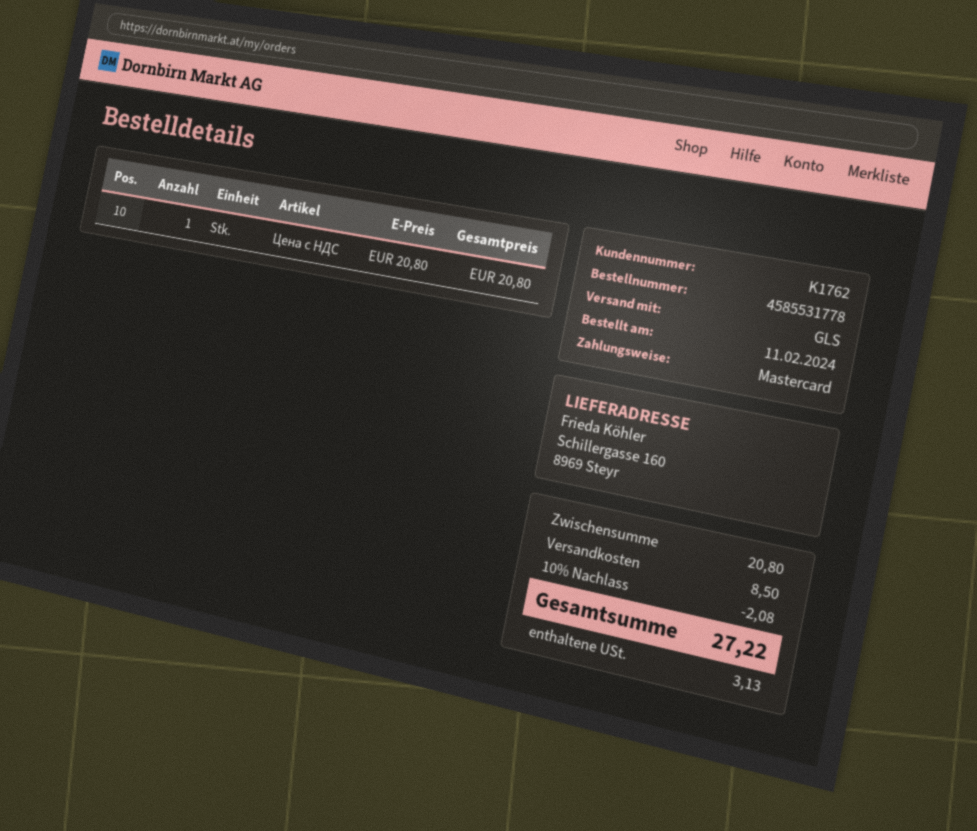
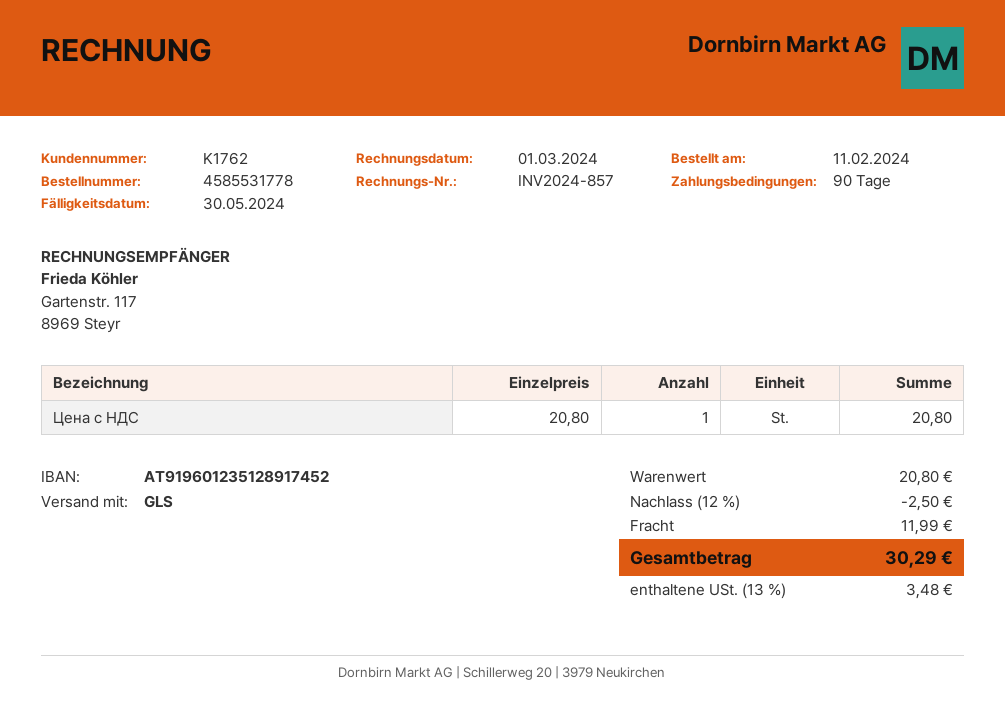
discount: 10% = 2.08 -> 12% = 2.50
shipping: 8.50 -> 11.99
tax: 3.13 -> 3.48
total: 27.22 -> 30.29

